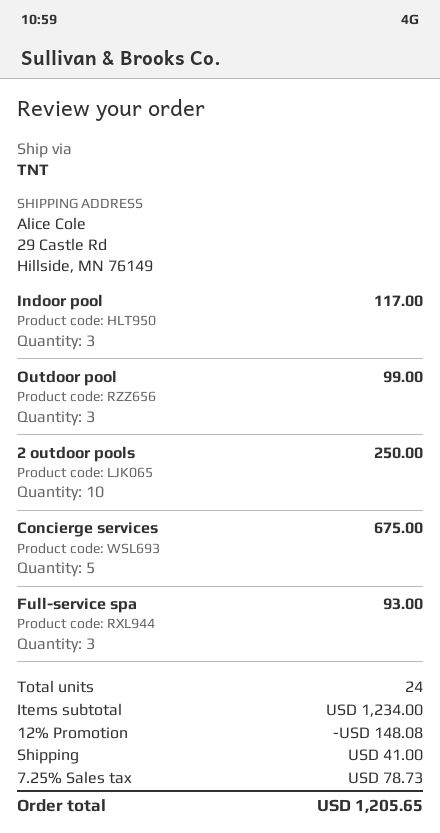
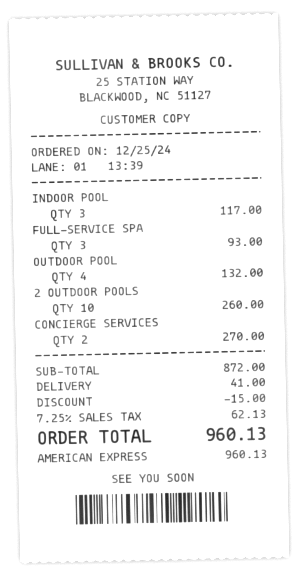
Outdoor pool: 3 for 99.00 -> 4 for 132.00
2 outdoor pools: 10 for 250.00 -> 10 for 260.00
Concierge services: 5 for 675.00 -> 2 for 270.00
subtotal: 1234.00 -> 872.00
discount: 148.08 -> 15.00
tax: 7.25% = 78.73 -> 7.25% = 62.13
total: 1205.65 -> 960.13

